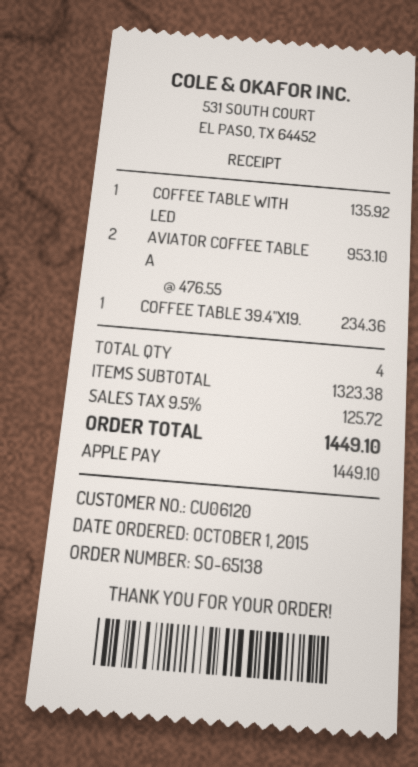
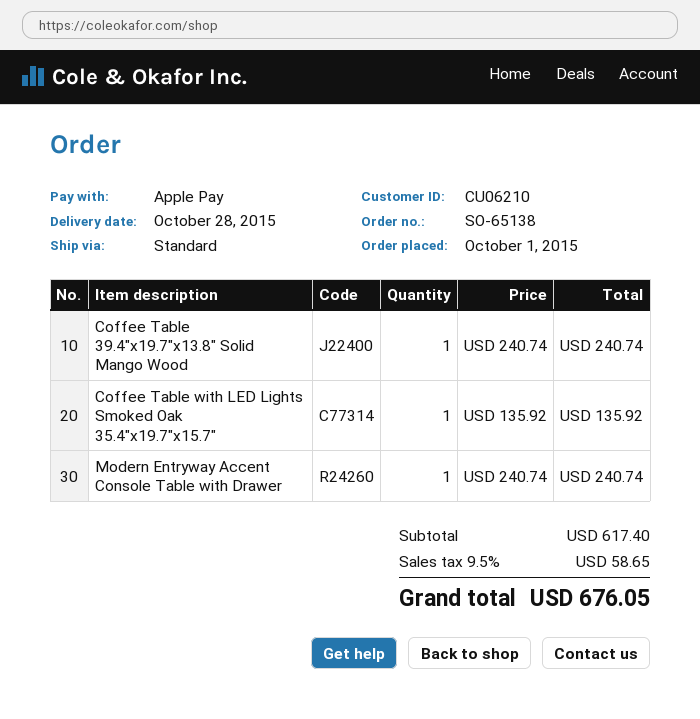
customer number: CU06120 -> CU06210
AVIATOR COFFEE TABLE A: 2 x 476.55 = 953.10 -> none
COFFEE TABLE 39.4"X19.: 1 x 234.36 = 234.36 -> 1 x 240.74 = 240.74
Modern Entryway Accent Console Table with Drawer: none -> 1 x 240.74 = 240.74
subtotal: 1323.38 -> 617.40
tax: 9.5% = 125.72 -> 9.5% = 58.65
total: 1449.10 -> 676.05

